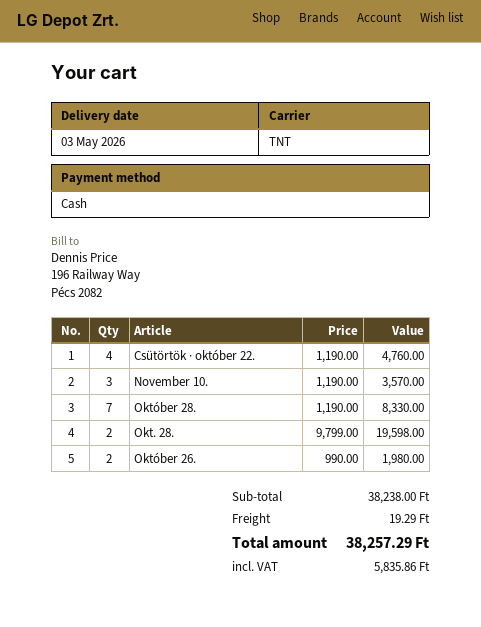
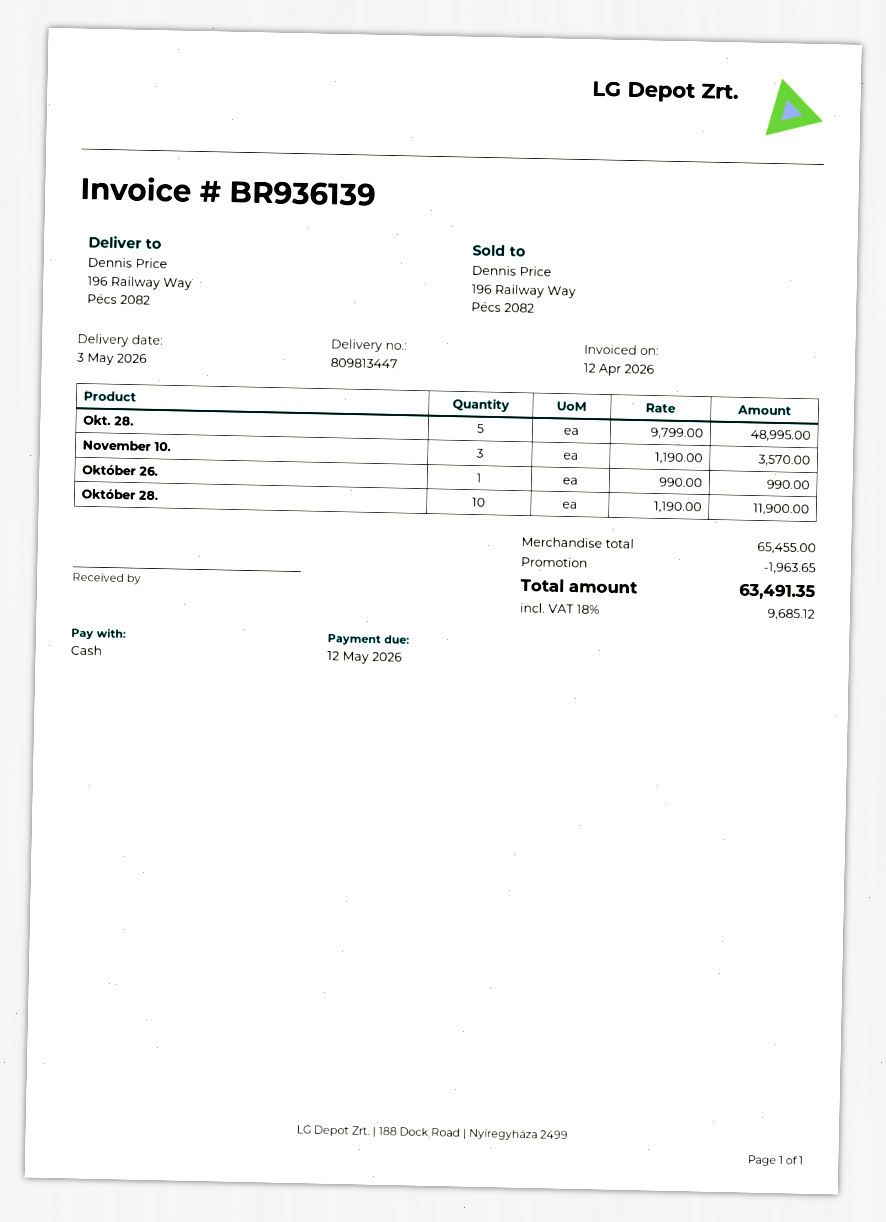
Csütörtök · október 22.: 4 x 1190.00 = 4760.00 -> none
Október 28.: 7 x 1190.00 = 8330.00 -> 10 x 1190.00 = 11900.00
Okt. 28.: 2 x 9799.00 = 19598.00 -> 5 x 9799.00 = 48995.00
Október 26.: 2 x 990.00 = 1980.00 -> 1 x 990.00 = 990.00
subtotal: 38238.00 -> 65455.00
discount: none -> 1963.65
shipping: 19.29 -> none
tax: 5835.86 -> 9685.12
total: 38257.29 -> 63491.35

